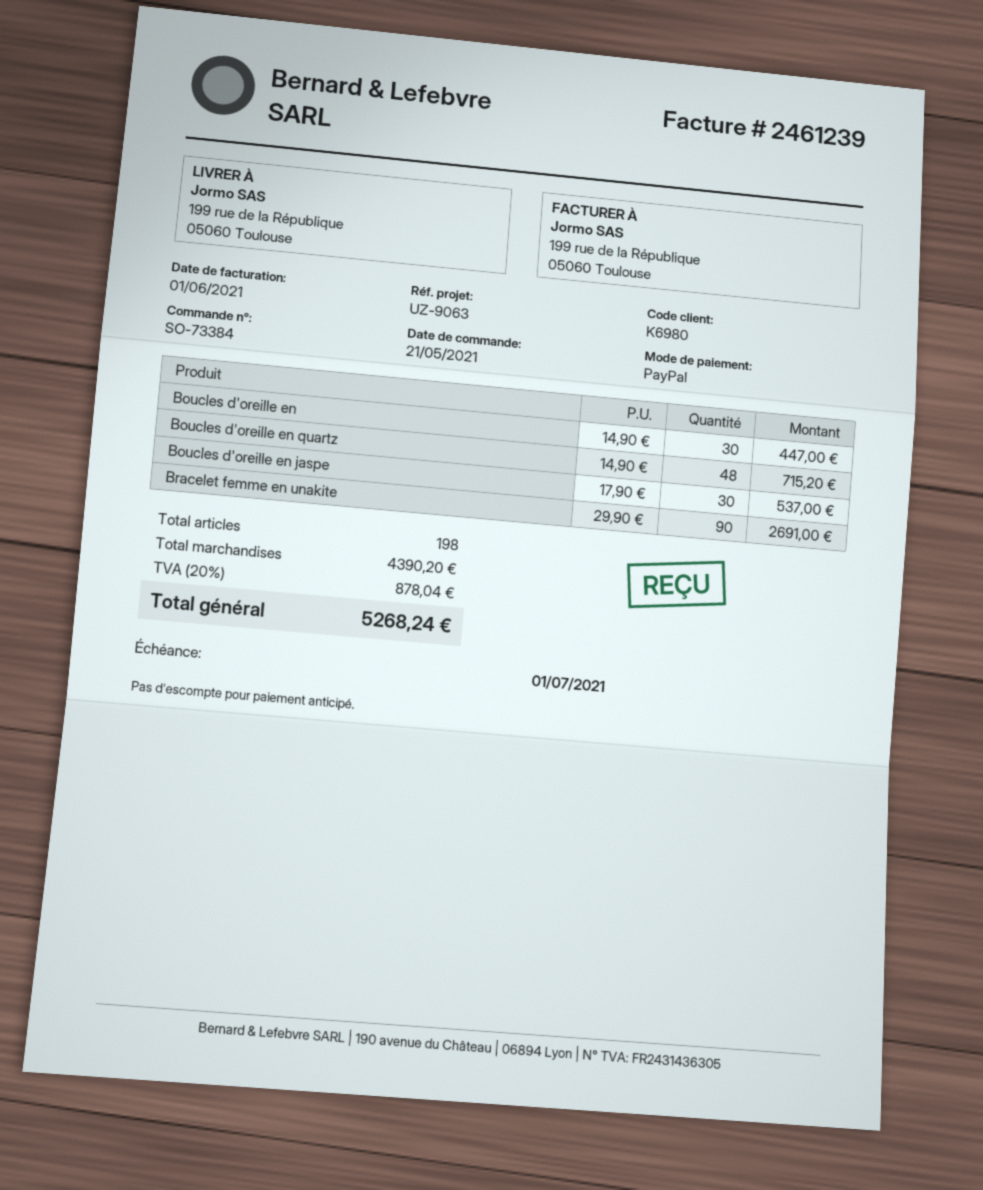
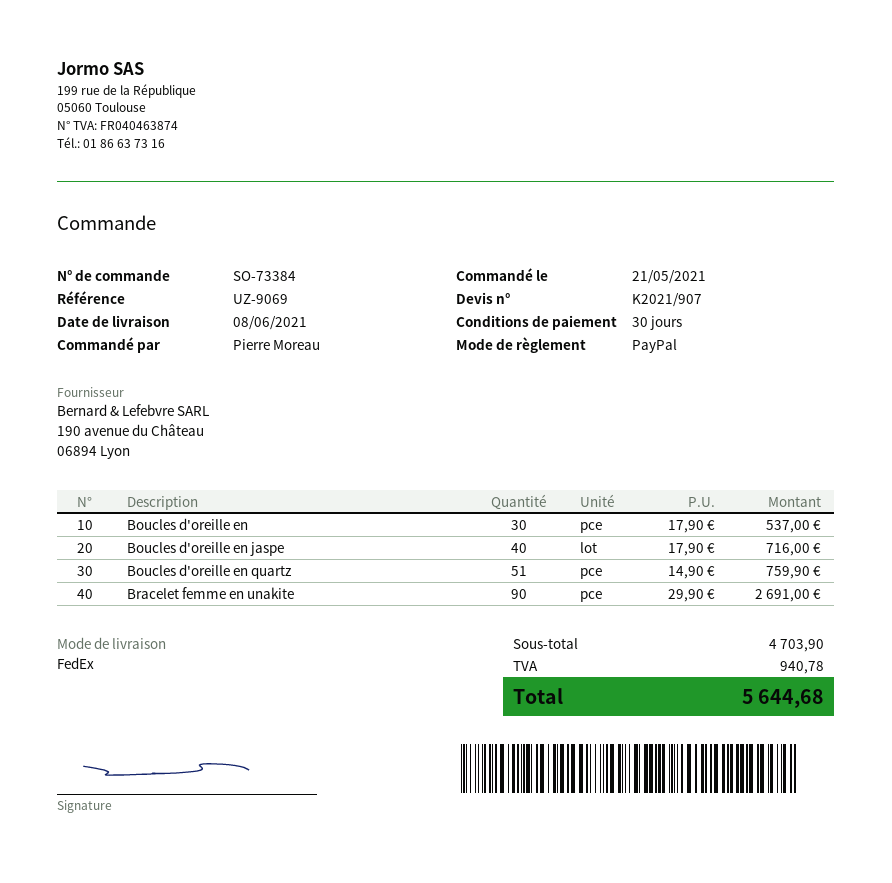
reference: UZ-9063 -> UZ-9069
Boucles d'oreille en: 30 x 14.90 = 447.00 -> 30 x 17.90 = 537.00
Boucles d'oreille en quartz: 48 x 14.90 = 715.20 -> 51 x 14.90 = 759.90
Boucles d'oreille en jaspe: 30 x 17.90 = 537.00 -> 40 x 17.90 = 716.00
subtotal: 4390.20 -> 4703.90
tax: 878.04 -> 940.78
total: 5268.24 -> 5644.68

